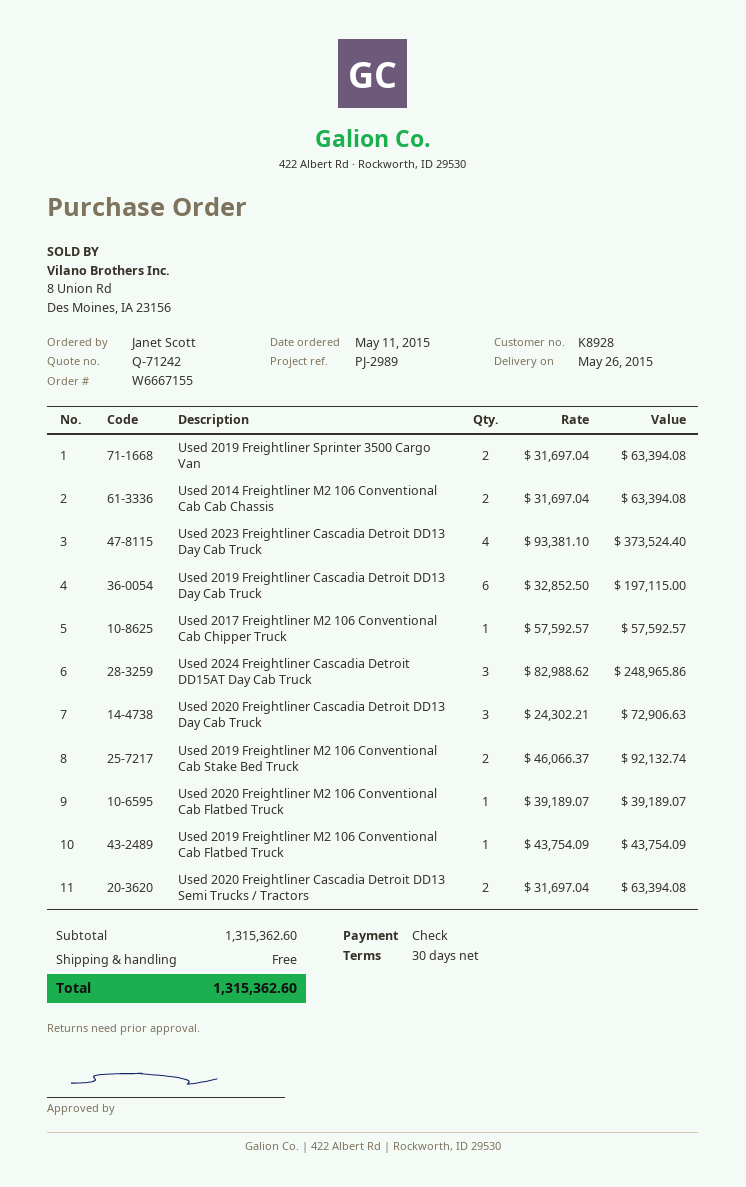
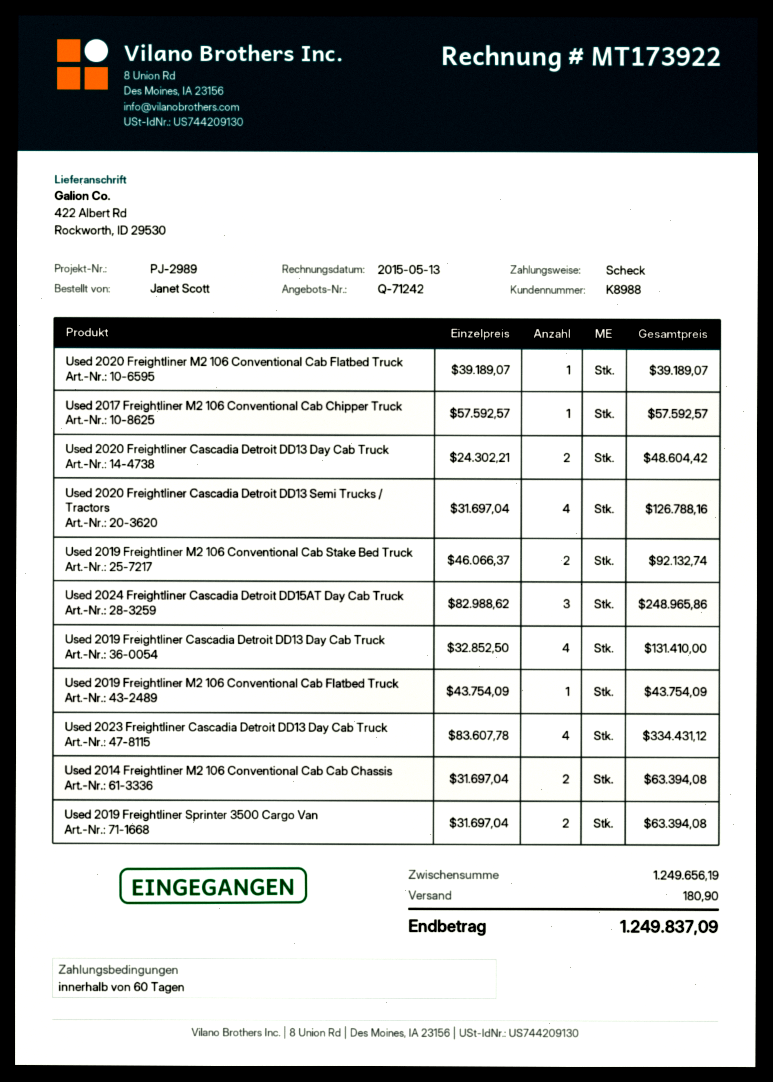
payment terms: 30 days -> 60 days
customer number: K8928 -> K8988
Used 2023 Freightliner Cascadia Detroit DD13 Day Cab Truck: 4 x 93381.10 = 373524.40 -> 4 x 83607.78 = 334431.12
Used 2019 Freightliner Cascadia Detroit DD13 Day Cab Truck: 6 x 32852.50 = 197115.00 -> 4 x 32852.50 = 131410.00
Used 2020 Freightliner Cascadia Detroit DD13 Day Cab Truck: 3 x 24302.21 = 72906.63 -> 2 x 24302.21 = 48604.42
Used 2020 Freightliner Cascadia Detroit DD13 Semi Trucks / Tractors: 2 x 31697.04 = 63394.08 -> 4 x 31697.04 = 126788.16
subtotal: 1315362.60 -> 1249656.19
shipping: 0.00 -> 180.90
total: 1315362.60 -> 1249837.09

